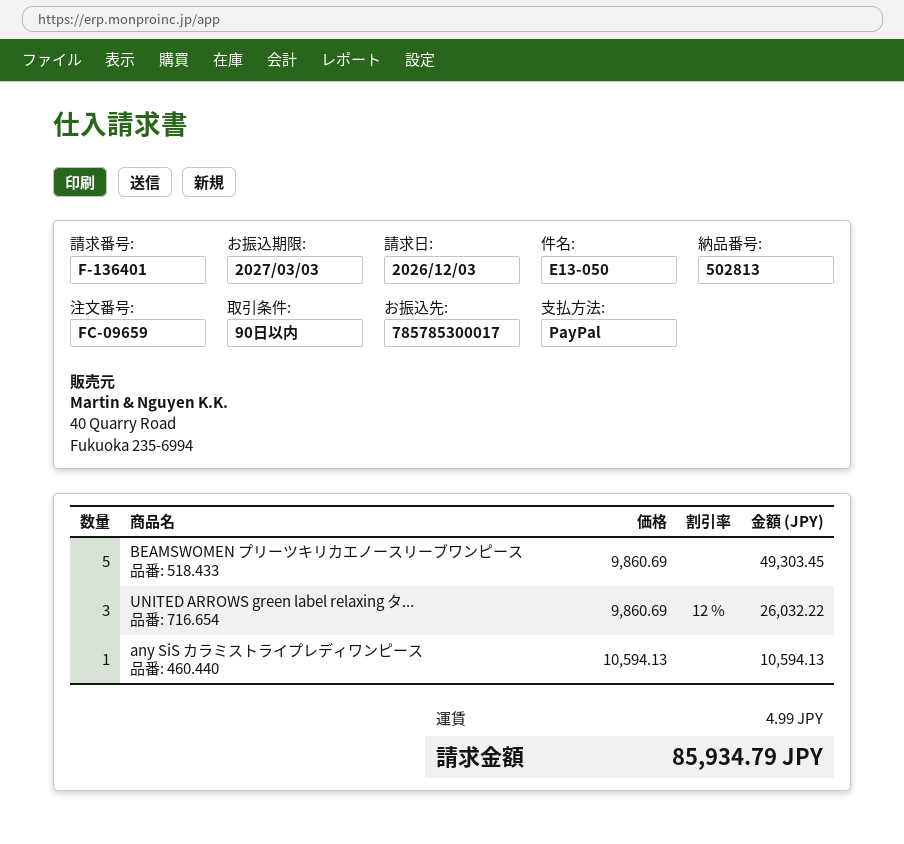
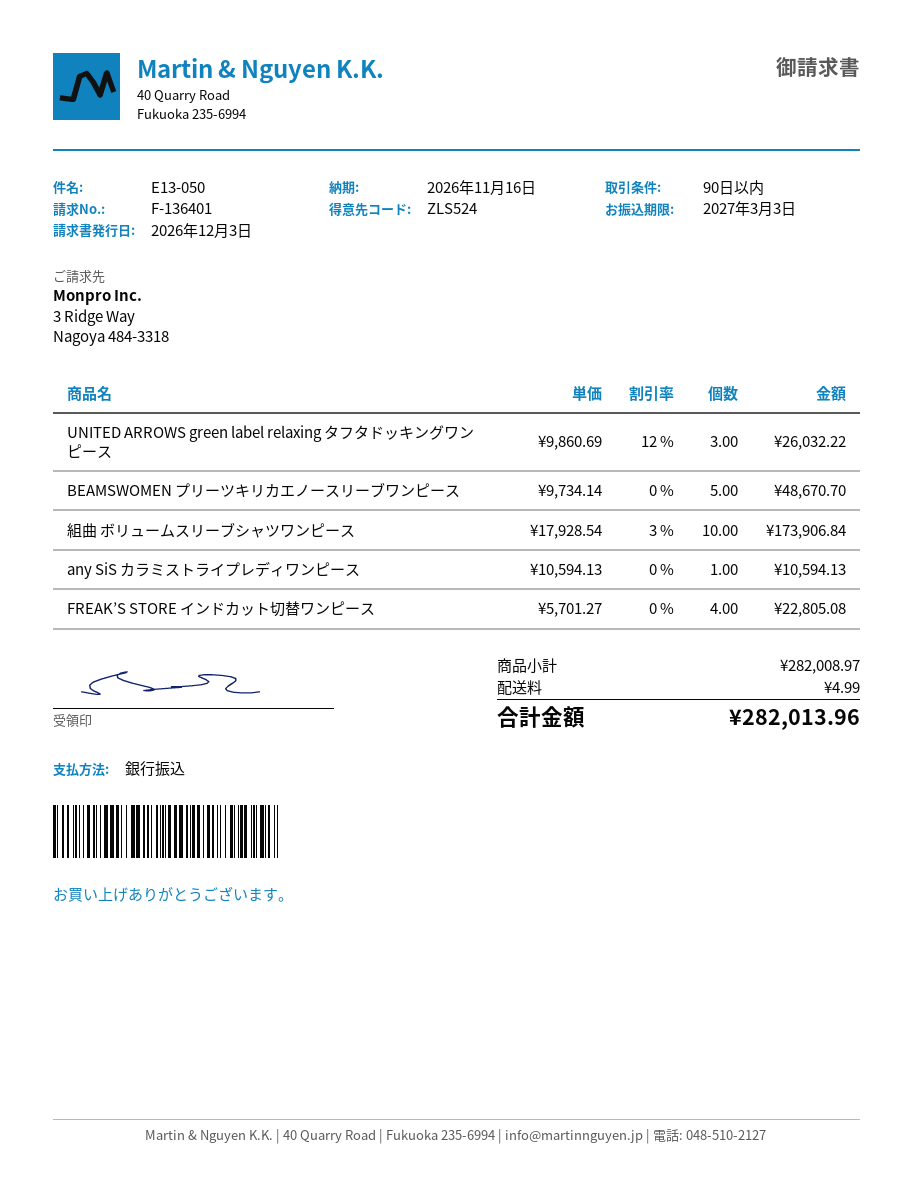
payment method: PayPal -> bank transfer
BEAMSWOMEN プリーツキリカエノースリーブワンピース: 5 x 9860.69 = 49303.45 -> 5 x 9734.14 = 48670.70
組曲 ボリュームスリーブシャツワンピース: none -> 10 x 17928.54 - 3% = 173906.84
FREAK’S STORE インドカット切替ワンピース: none -> 4 x 5701.27 = 22805.08
total: 85934.79 -> 282013.96

